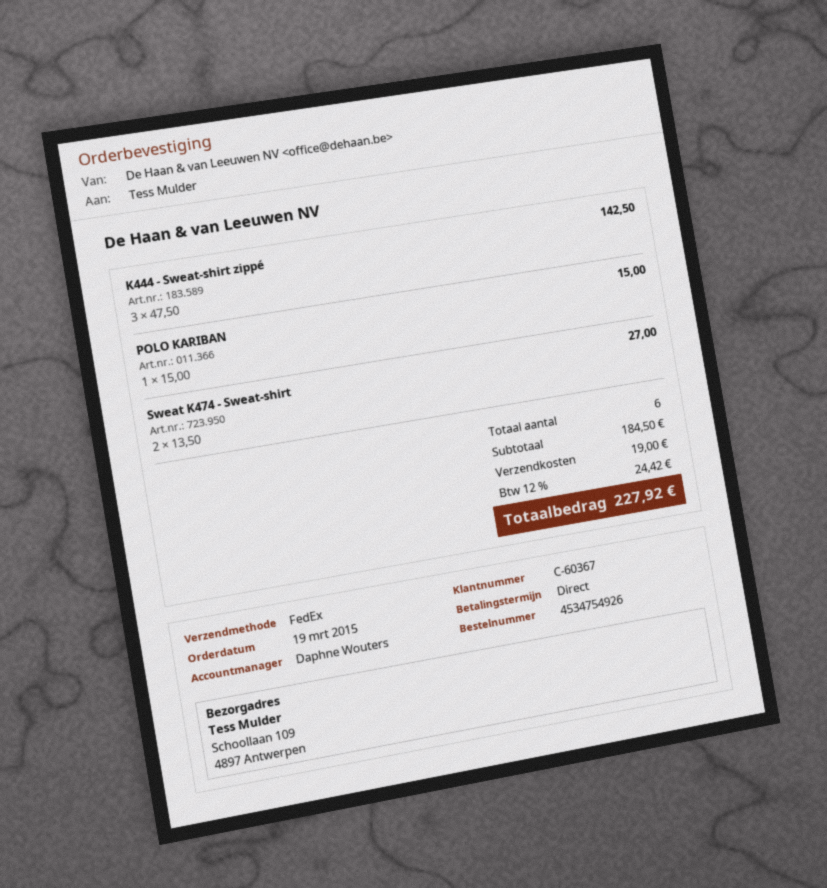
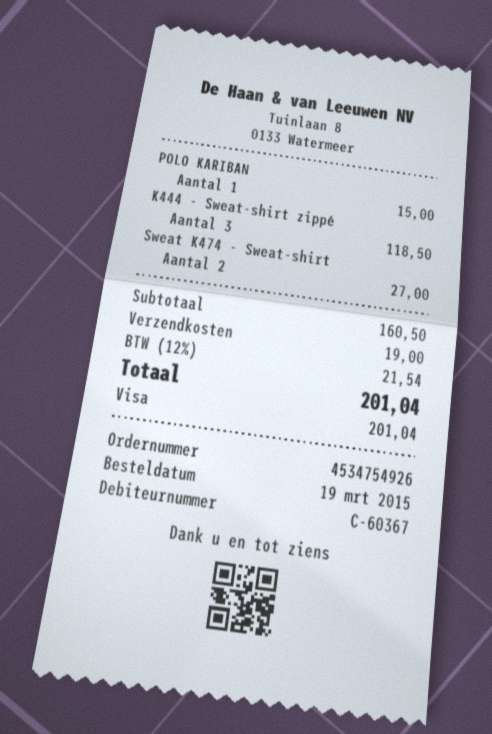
K444 - Sweat-shirt zippé: 3 for 142.50 -> 3 for 118.50
subtotal: 184.50 -> 160.50
tax: 12% = 24.42 -> 12% = 21.54
total: 227.92 -> 201.04

